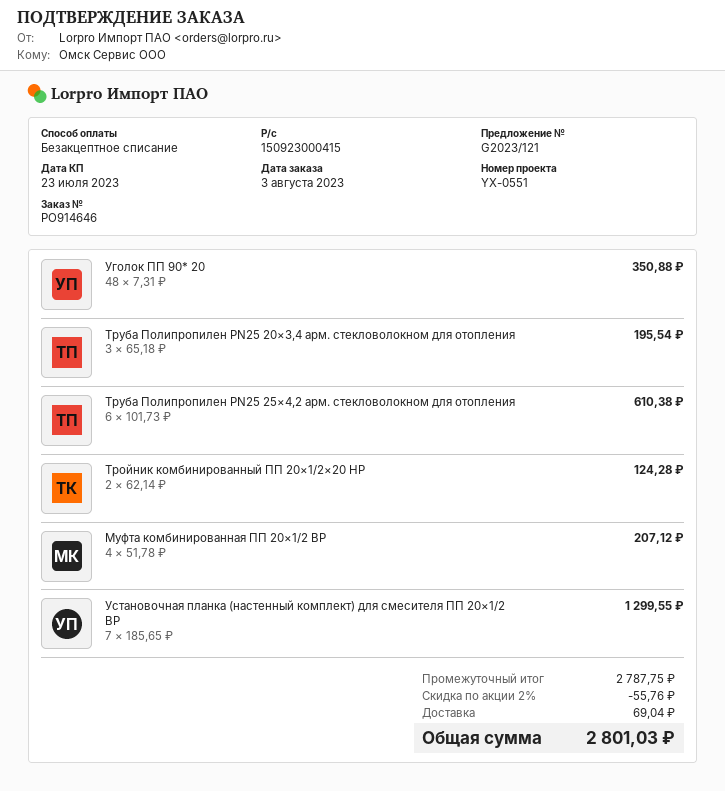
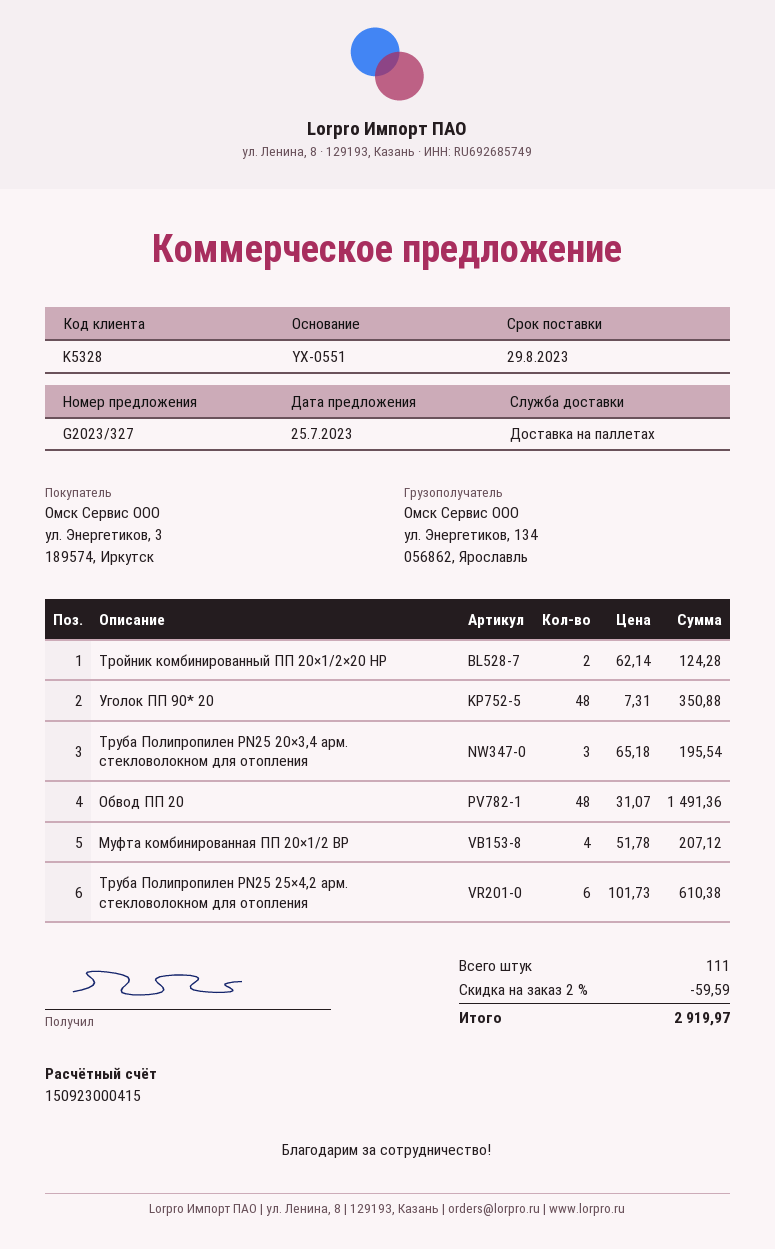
quote number: G2023/121 -> G2023/327
quote date: 2023-07-23 -> 2023-07-25
Установочная планка (настенный комплект) для смесителя ПП 20×1/2 ВР: 7 x 185.65 = 1299.55 -> none
Обвод ПП 20: none -> 48 x 31.07 = 1491.36
discount: 2% = 55.76 -> 2% = 59.59
shipping: 69.04 -> none
total: 2801.03 -> 2919.97

